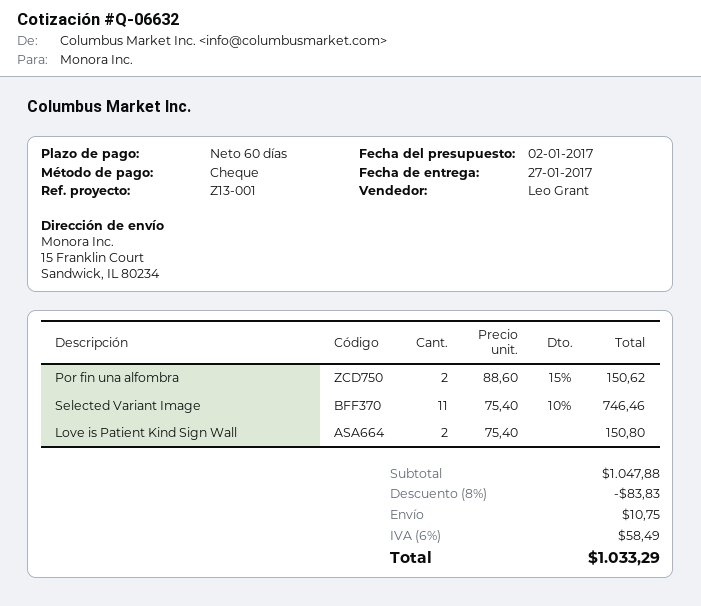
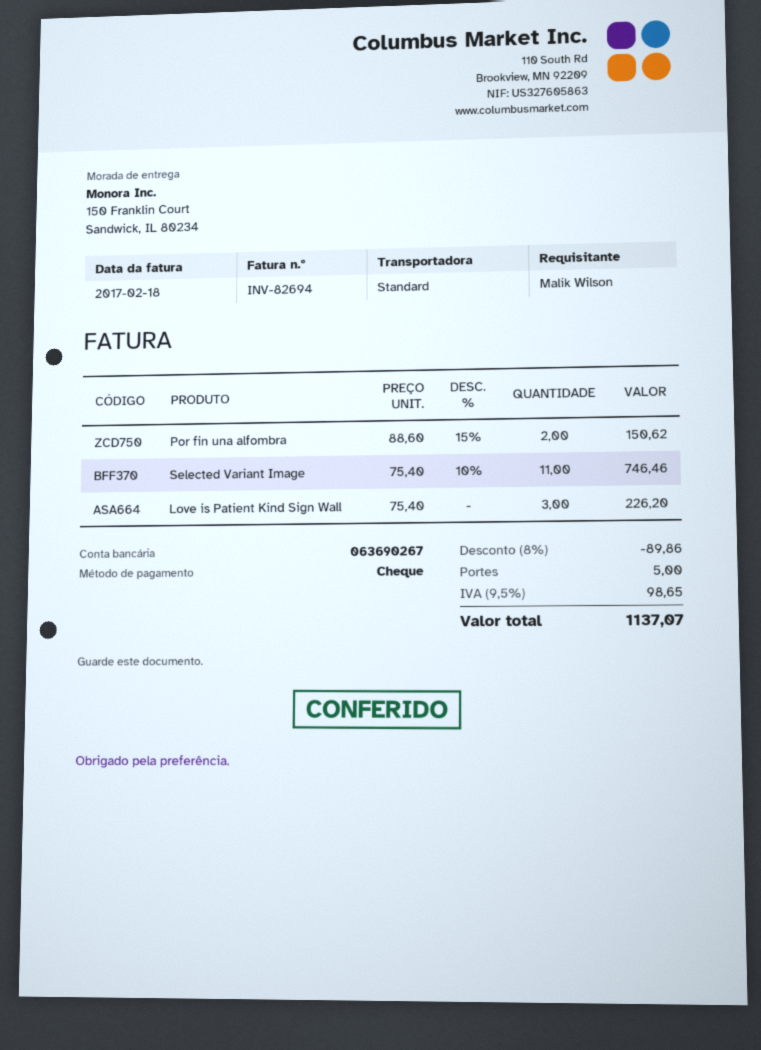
ship to: 15 Franklin Court, Sandwick, IL 80234 -> 150 Franklin Court, Sandwick, IL 80234
Love is Patient Kind Sign Wall: 2 x 75.40 = 150.80 -> 3 x 75.40 = 226.20
discount: 8% = 83.83 -> 8% = 89.86
shipping: 10.75 -> 5.00
tax: 6% = 58.49 -> 9.5% = 98.65
total: 1033.29 -> 1137.07

